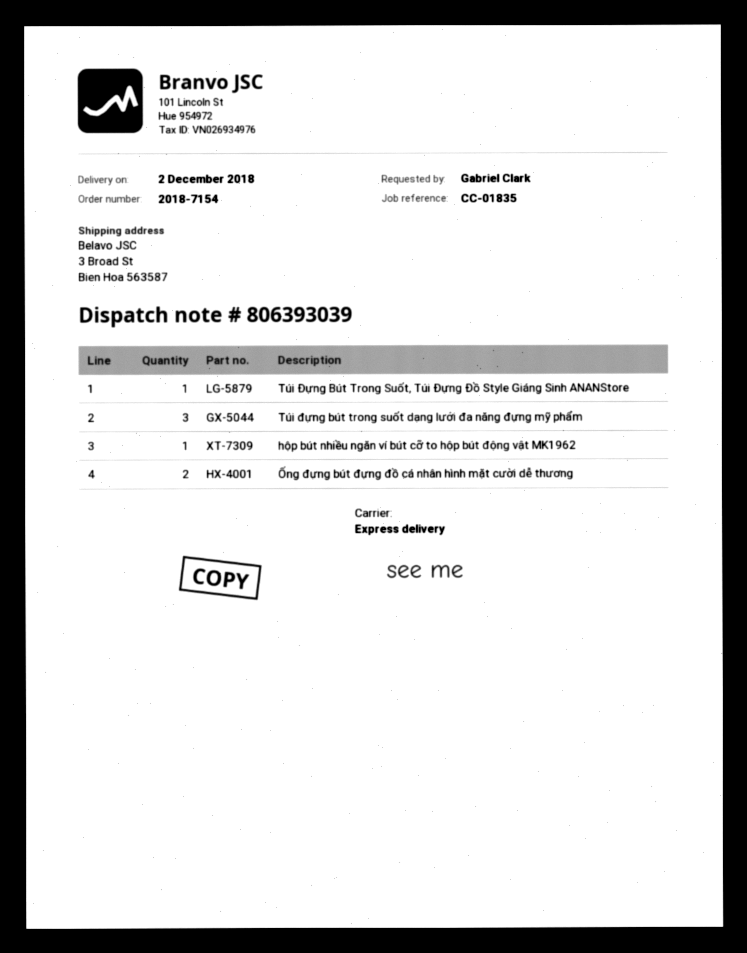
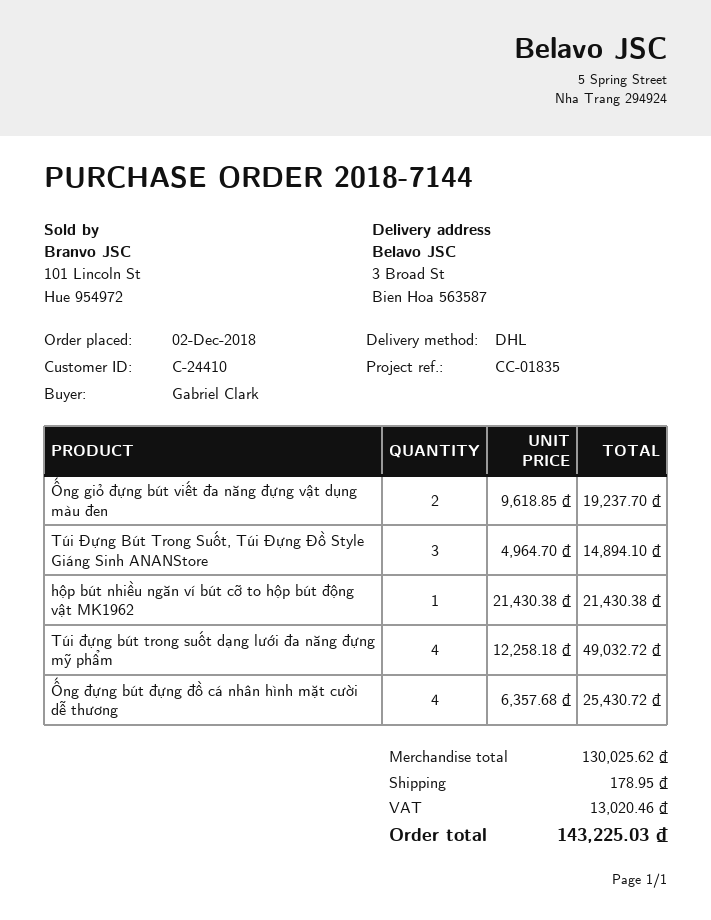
order number: 2018-7154 -> 2018-7144
shipping method: express -> DHL
Túi Đựng Bút Trong Suốt, Túi Đựng Đồ Style Giáng Sinh ANANStore: 1 -> 3
Túi đựng bút trong suốt dạng lưới đa năng đựng mỹ phẩm: 3 -> 4
Ống đựng bút đựng đồ cá nhân hình mặt cười dễ thương: 2 -> 4
Ống giỏ đựng bút viết đa năng đựng vật dụng màu đen: none -> 2

